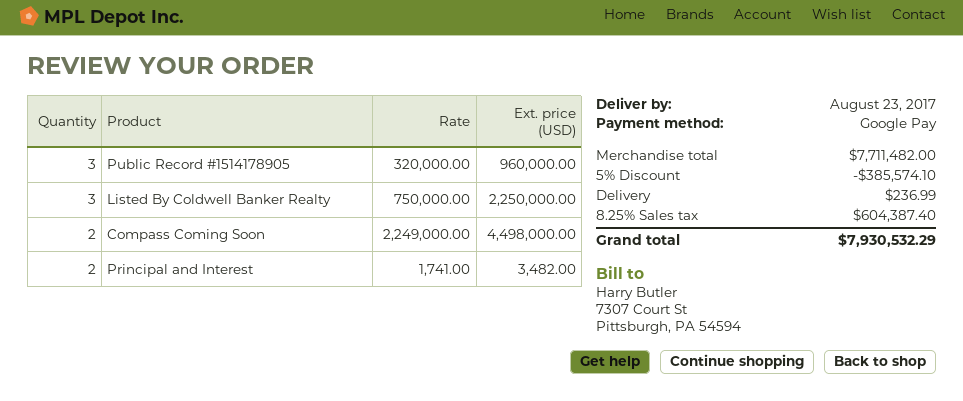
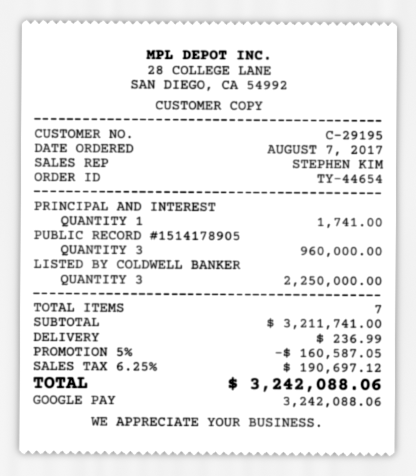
Compass Coming Soon: 2 for 4498000.00 -> none
Principal and Interest: 2 for 3482.00 -> 1 for 1741.00
subtotal: 7711482.00 -> 3211741.00
discount: 5% = 385574.10 -> 5% = 160587.05
tax: 8.25% = 604387.40 -> 6.25% = 190697.12
total: 7930532.29 -> 3242088.06

